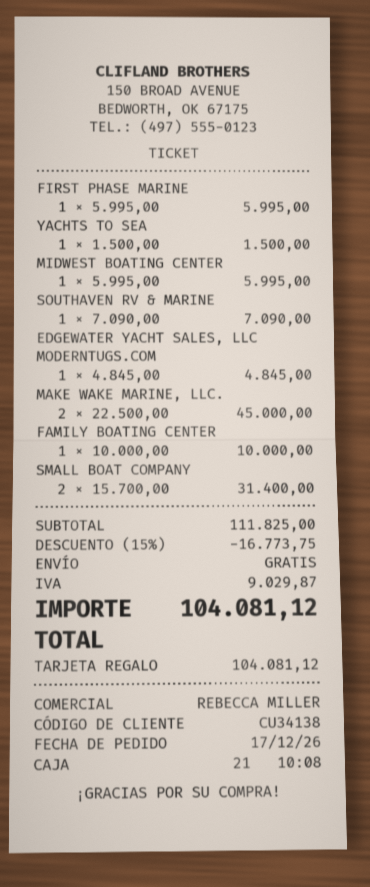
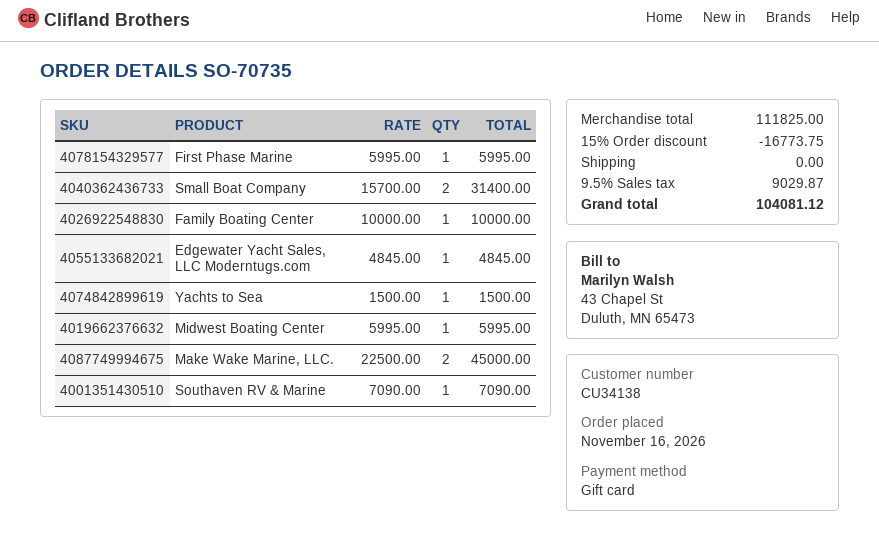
order date: 2026-12-17 -> 2026-11-16

